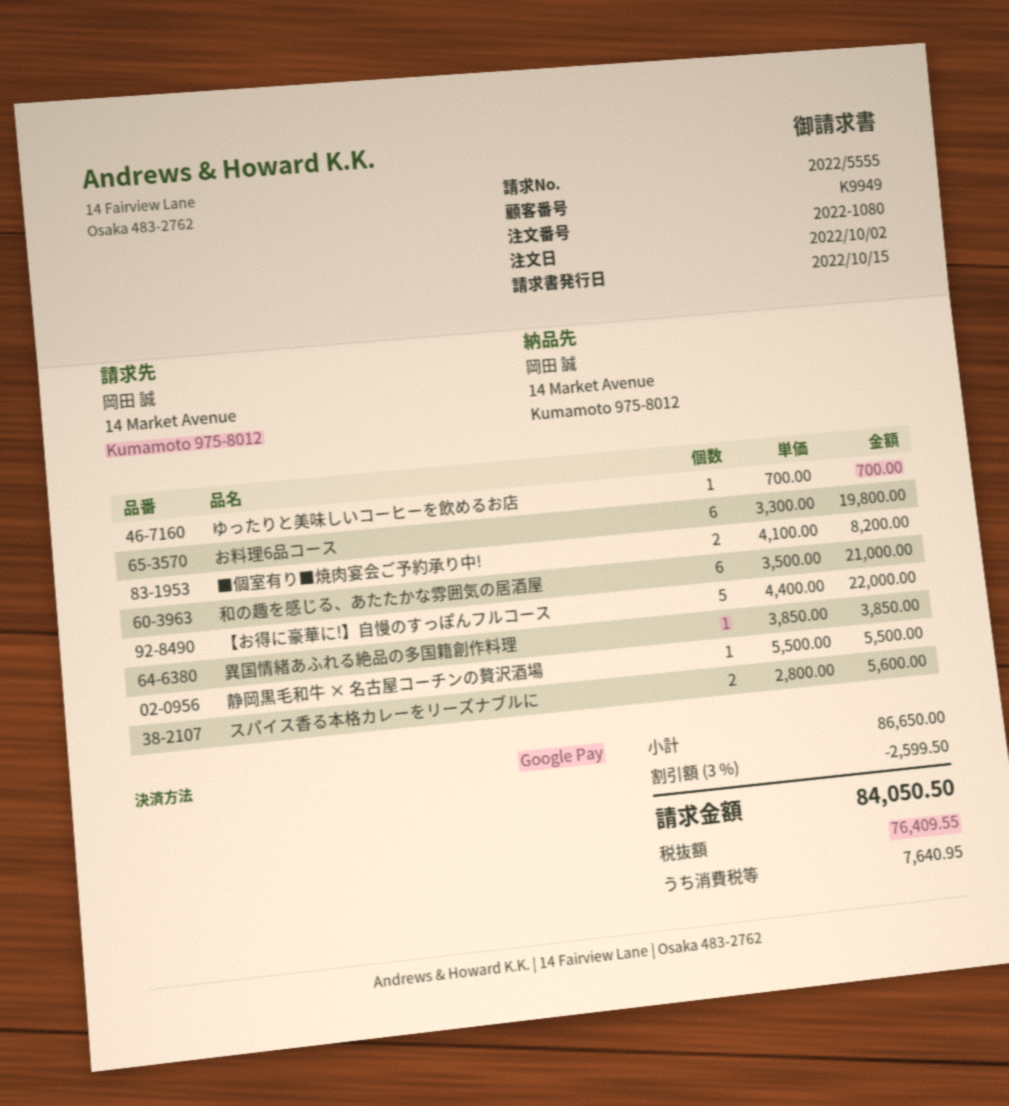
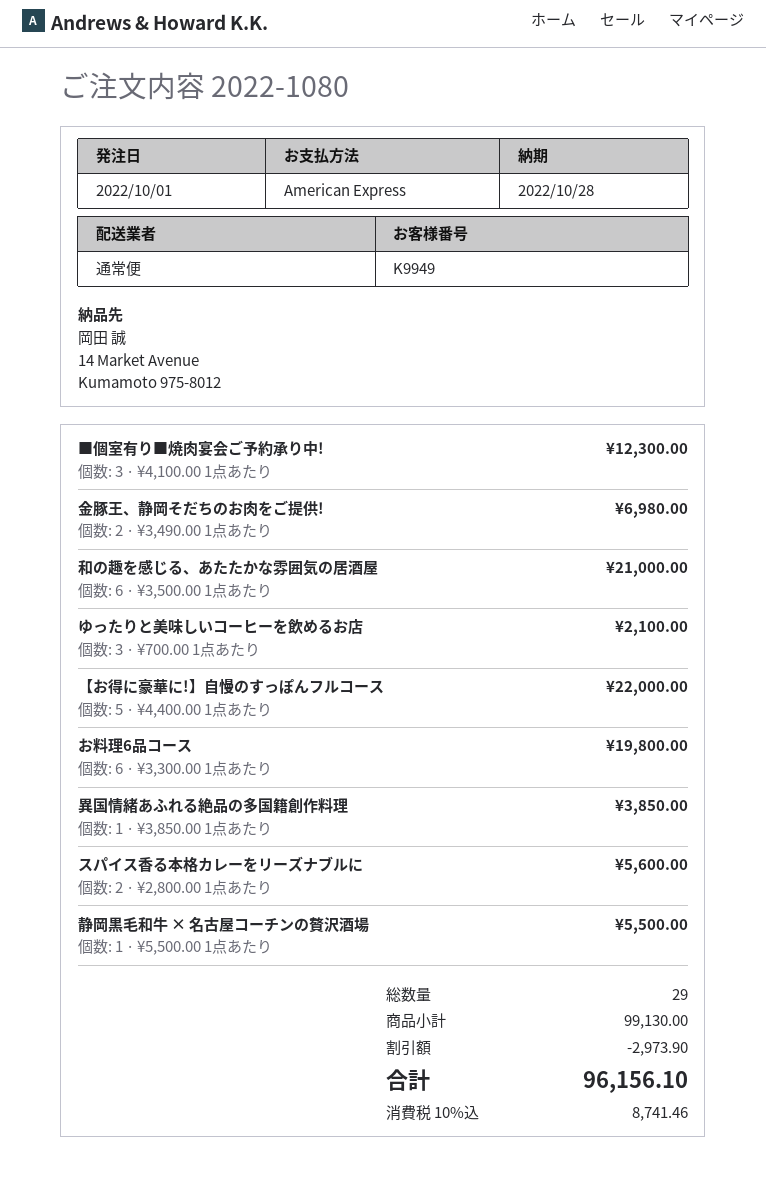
order date: 2022-10-02 -> 2022-10-01
payment method: Google Pay -> American Express
ゆったりと美味しいコーヒーを飲めるお店: 1 x 700.00 = 700.00 -> 3 x 700.00 = 2100.00
■個室有り■焼肉宴会ご予約承り中!: 2 x 4100.00 = 8200.00 -> 3 x 4100.00 = 12300.00
金豚王、静岡そだちのお肉をご提供!: none -> 2 x 3490.00 = 6980.00
subtotal: 86650.00 -> 99130.00
discount: 2599.50 -> 2973.90
tax: 7640.95 -> 8741.46
total: 84050.50 -> 96156.10

